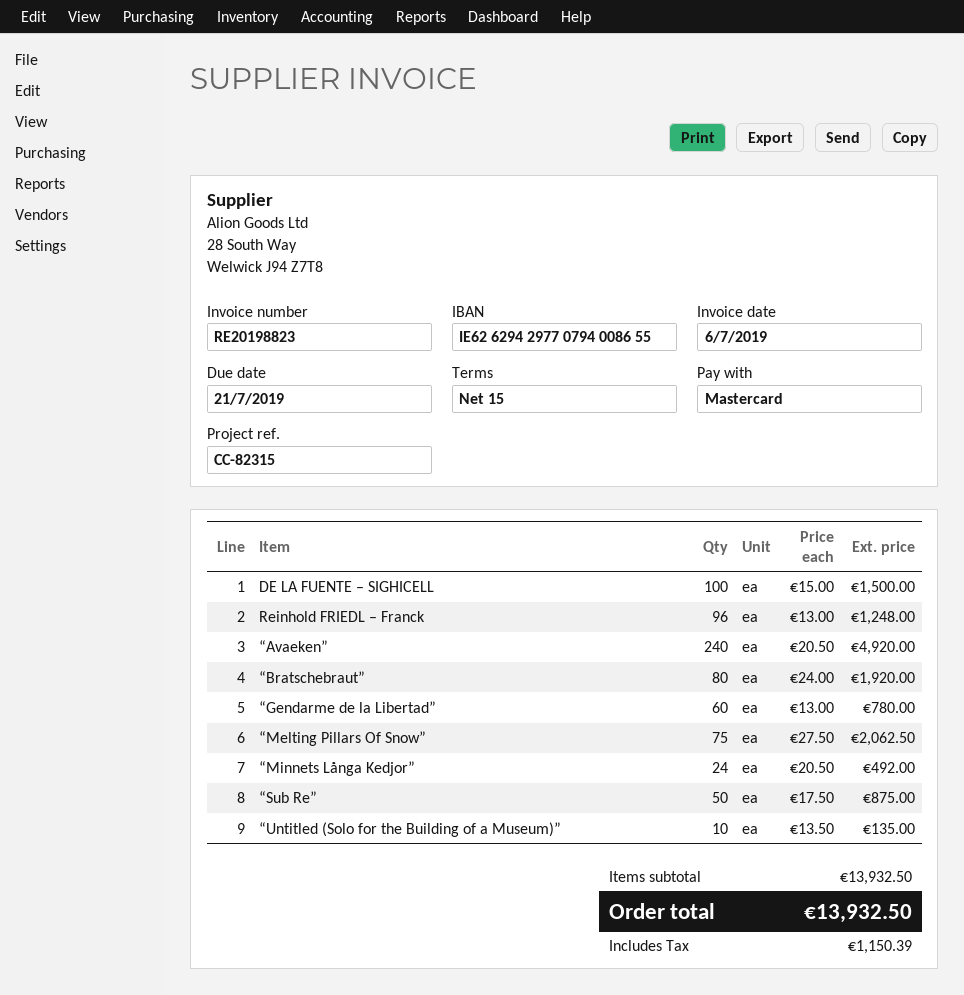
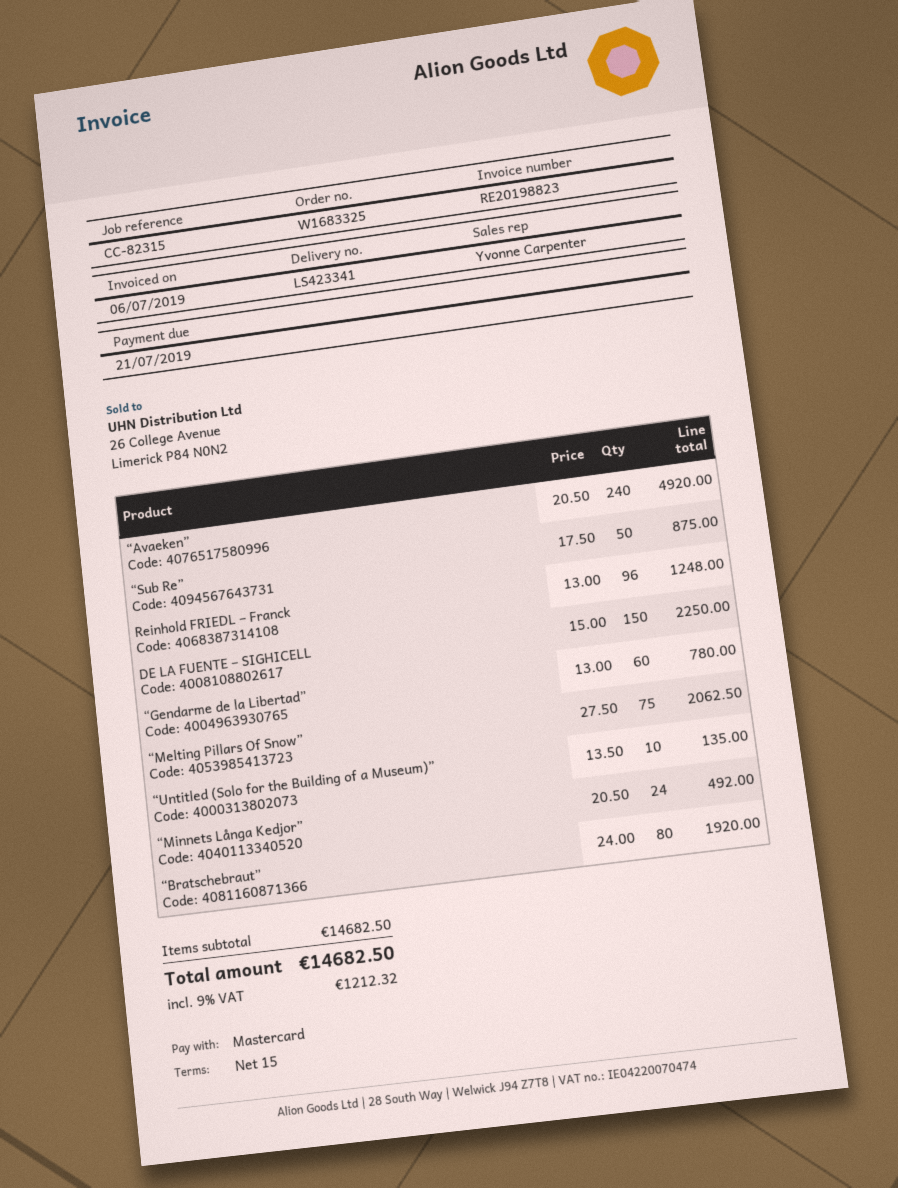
DE LA FUENTE – SIGHICELL: 100 x 15.00 = 1500.00 -> 150 x 15.00 = 2250.00
subtotal: 13932.50 -> 14682.50
tax: 1150.39 -> 1212.32
total: 13932.50 -> 14682.50

